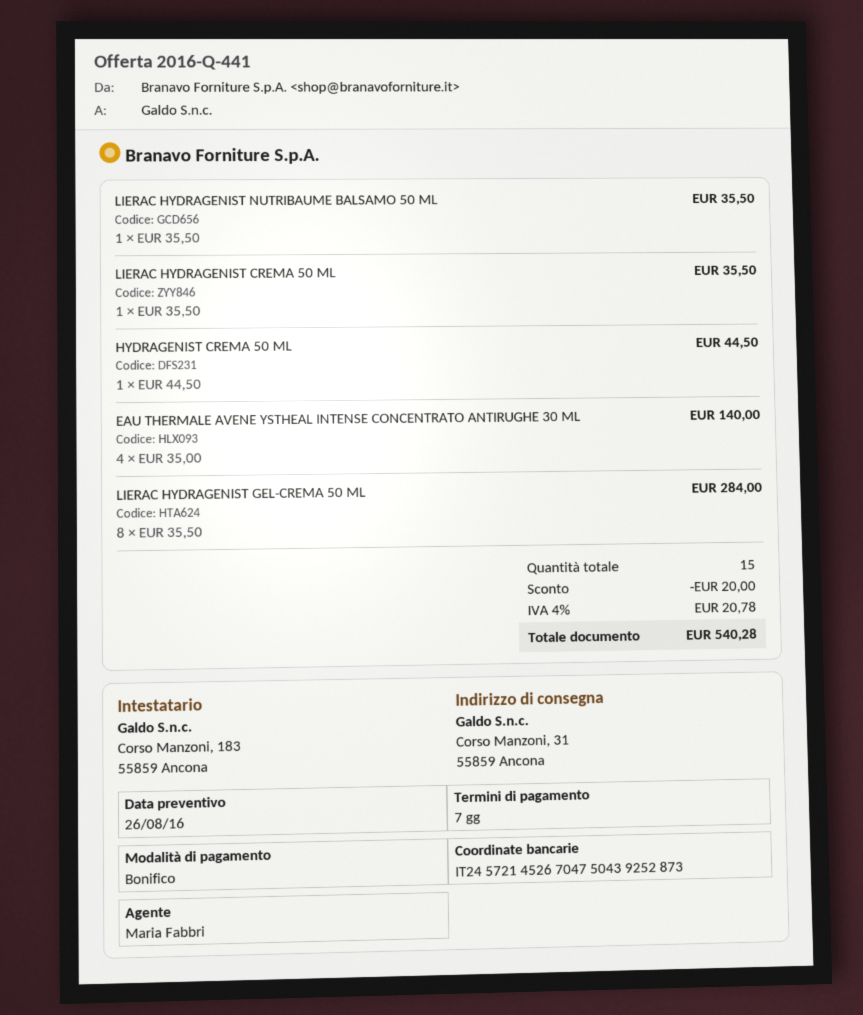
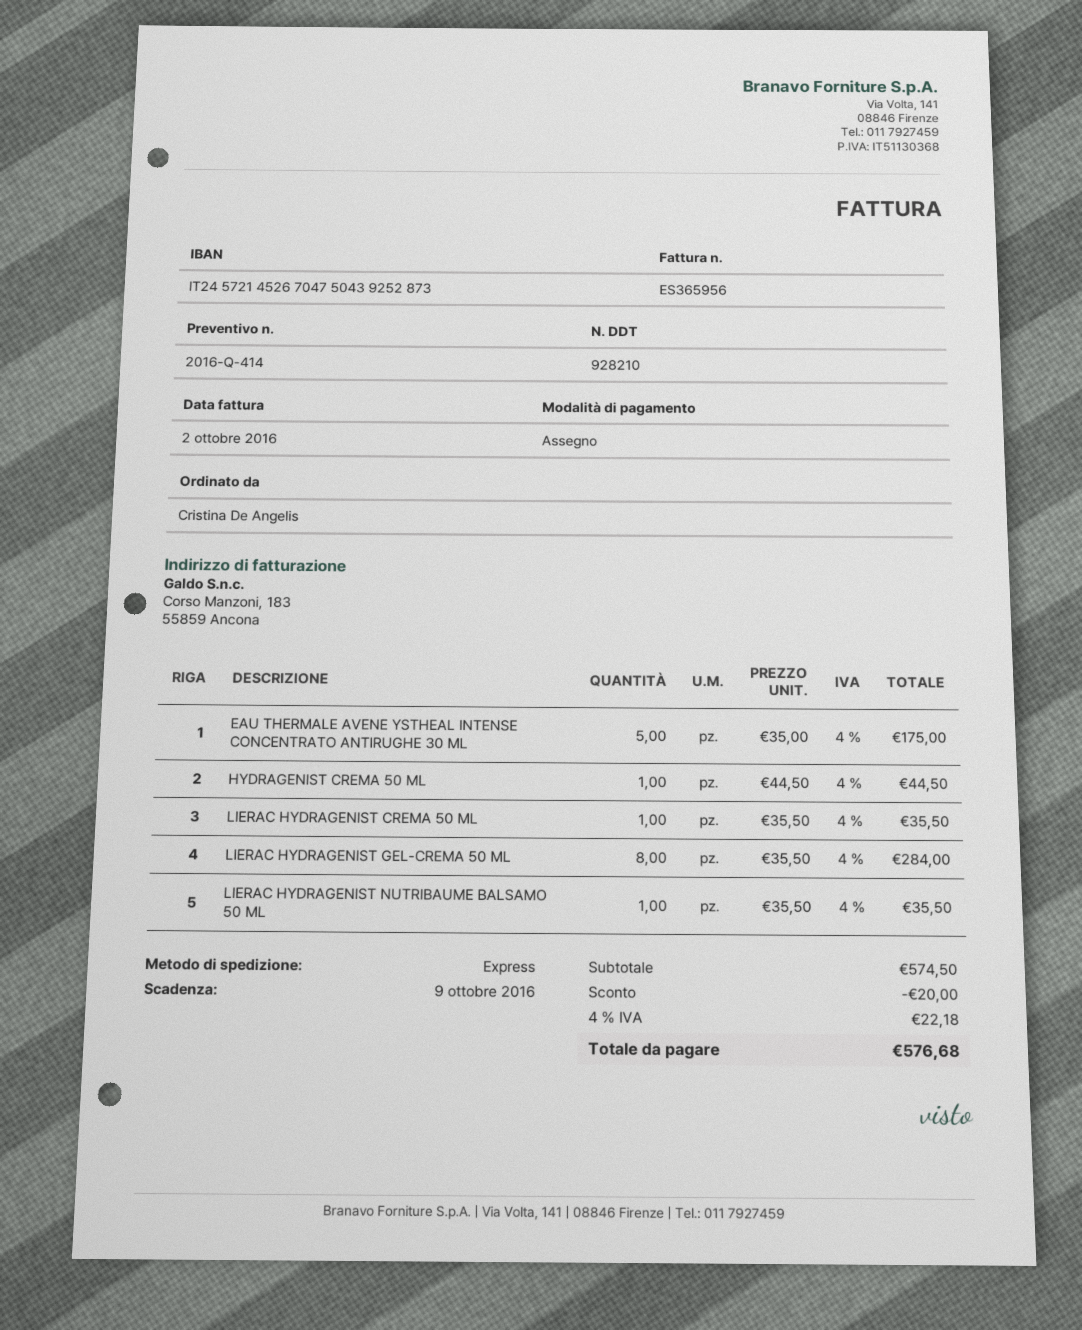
quote number: 2016-Q-441 -> 2016-Q-414
payment method: bank transfer -> cheque
EAU THERMALE AVENE YSTHEAL INTENSE CONCENTRATO ANTIRUGHE 30 ML: 4 x 35.00 = 140.00 -> 5 x 35.00 = 175.00
tax: 4% = 20.78 -> 4% = 22.18
total: 540.28 -> 576.68

